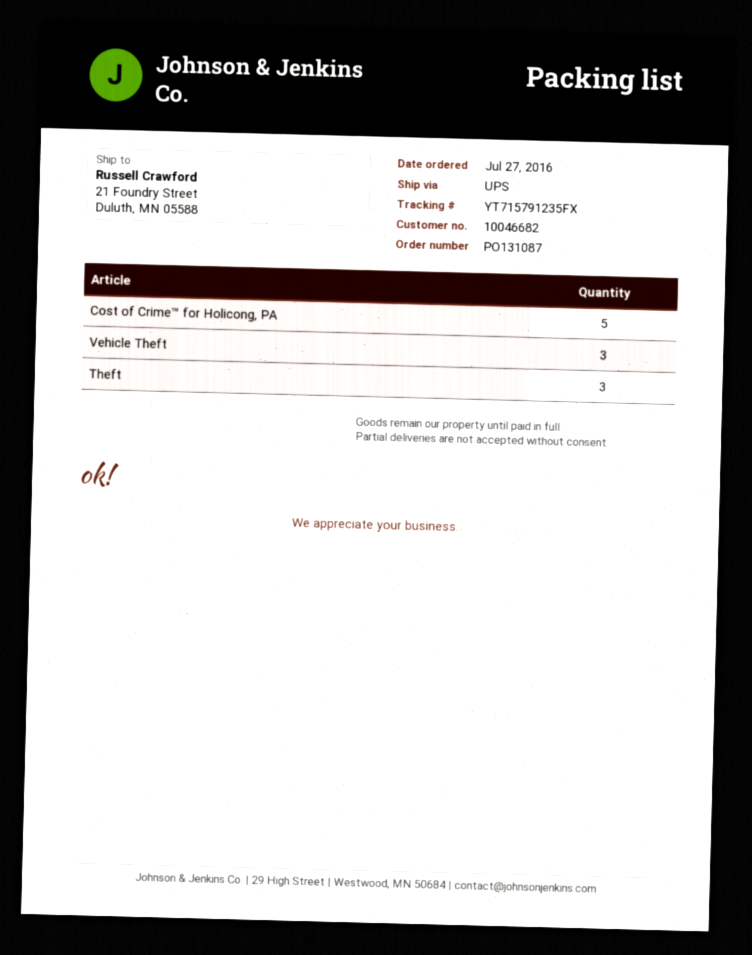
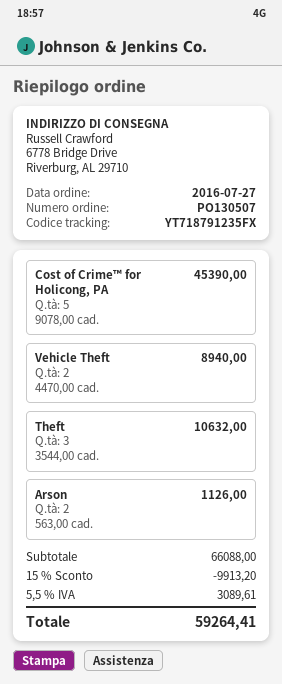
order number: PO131087 -> PO130507
tracking number: YT715791235FX -> YT718791235FX
ship to: 21 Foundry Street, Duluth, MN 05588 -> 6778 Bridge Drive, Riverburg, AL 29710
Vehicle Theft: 3 -> 2
Arson: none -> 2

